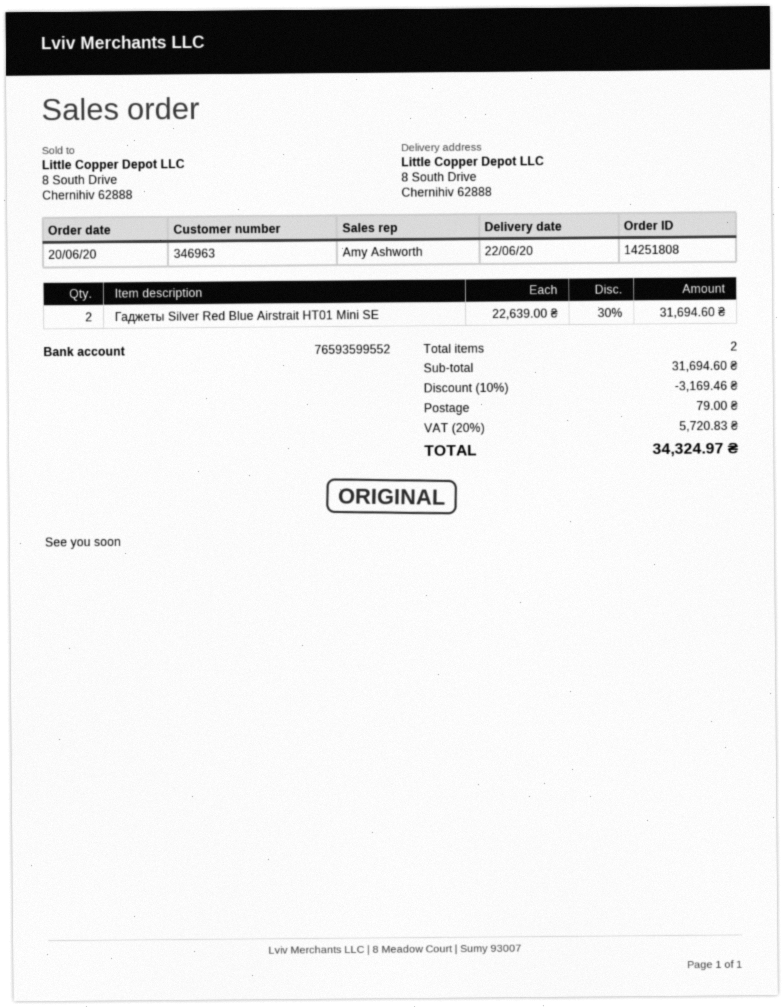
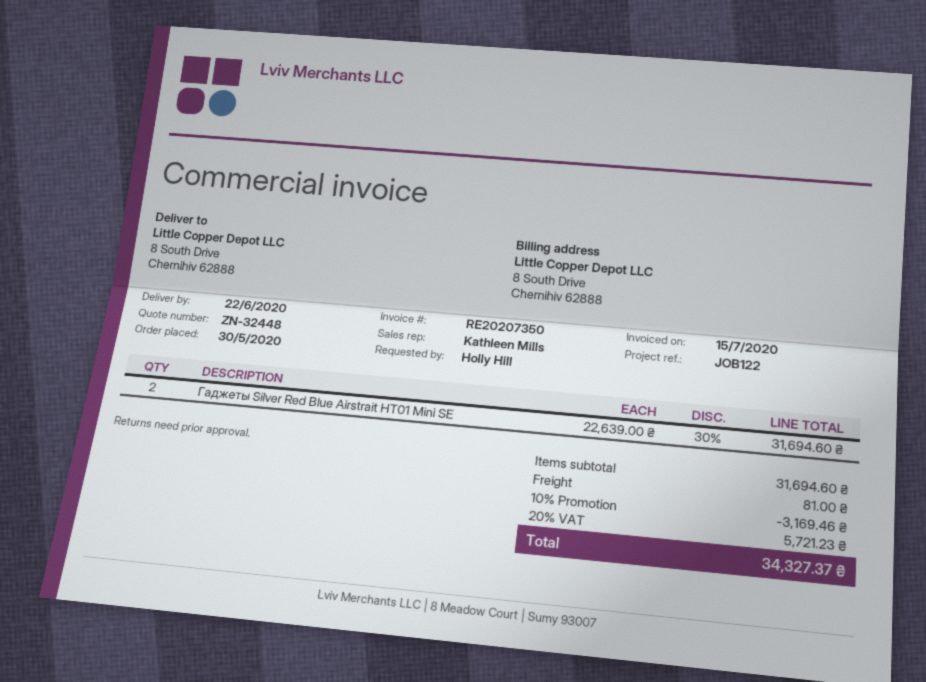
order date: 2020-06-20 -> 2020-05-30
sales rep: Amy Ashworth -> Kathleen Mills
shipping: 79.00 -> 81.00
tax: 20% = 5720.83 -> 20% = 5721.23
total: 34324.97 -> 34327.37

